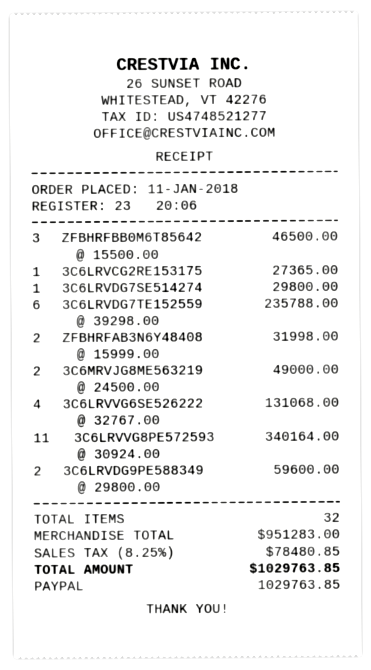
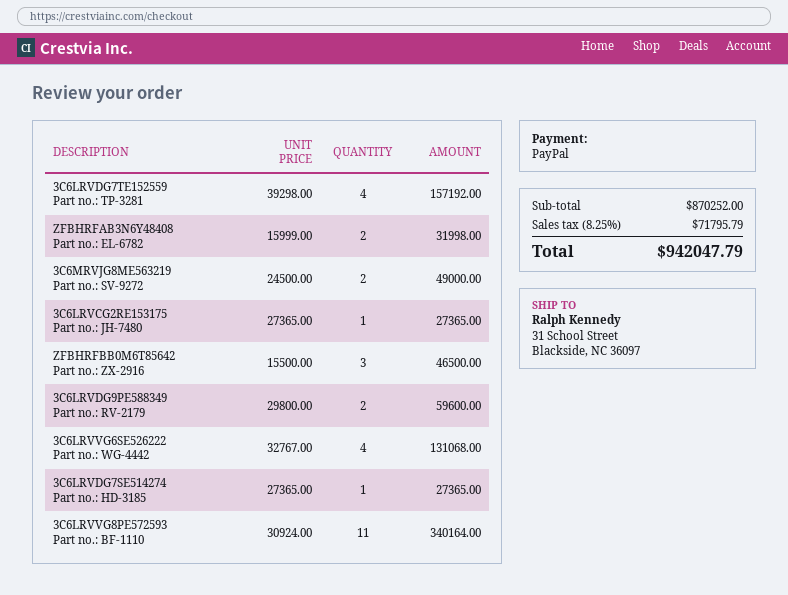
3C6LRVDG7SE514274: 1 x 29800.00 = 29800.00 -> 1 x 27365.00 = 27365.00
3C6LRVDG7TE152559: 6 x 39298.00 = 235788.00 -> 4 x 39298.00 = 157192.00
subtotal: 951283.00 -> 870252.00
tax: 8.25% = 78480.85 -> 8.25% = 71795.79
total: 1029763.85 -> 942047.79

